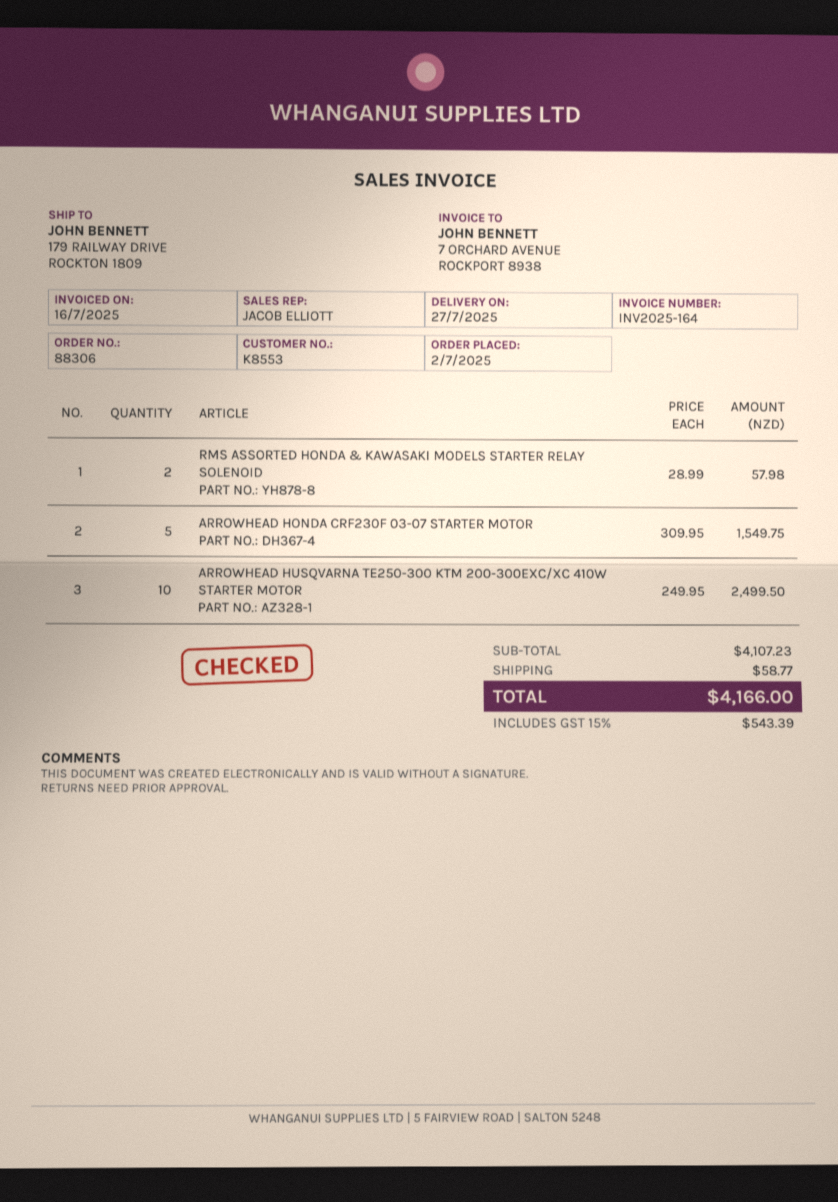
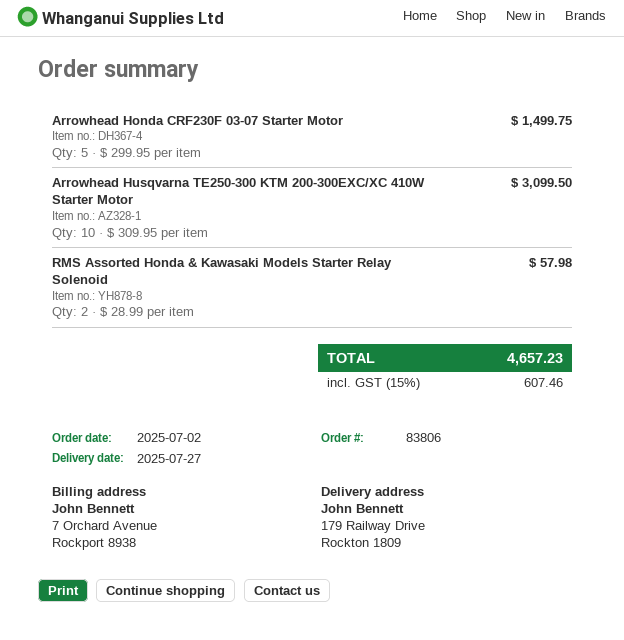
order number: 88306 -> 83806
ARROWHEAD HONDA CRF230F 03-07 STARTER MOTOR: 5 x 309.95 = 1549.75 -> 5 x 299.95 = 1499.75
ARROWHEAD HUSQVARNA TE250-300 KTM 200-300EXC/XC 410W STARTER MOTOR: 10 x 249.95 = 2499.50 -> 10 x 309.95 = 3099.50
shipping: 58.77 -> none
tax: 15% = 543.39 -> 15% = 607.46
total: 4166.00 -> 4657.23

